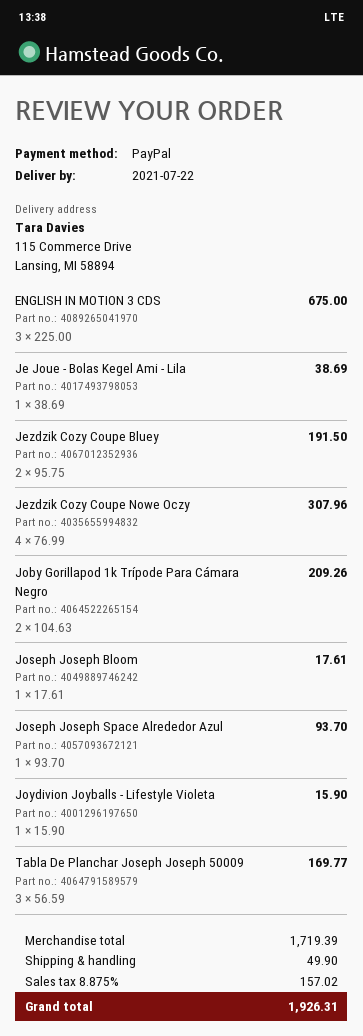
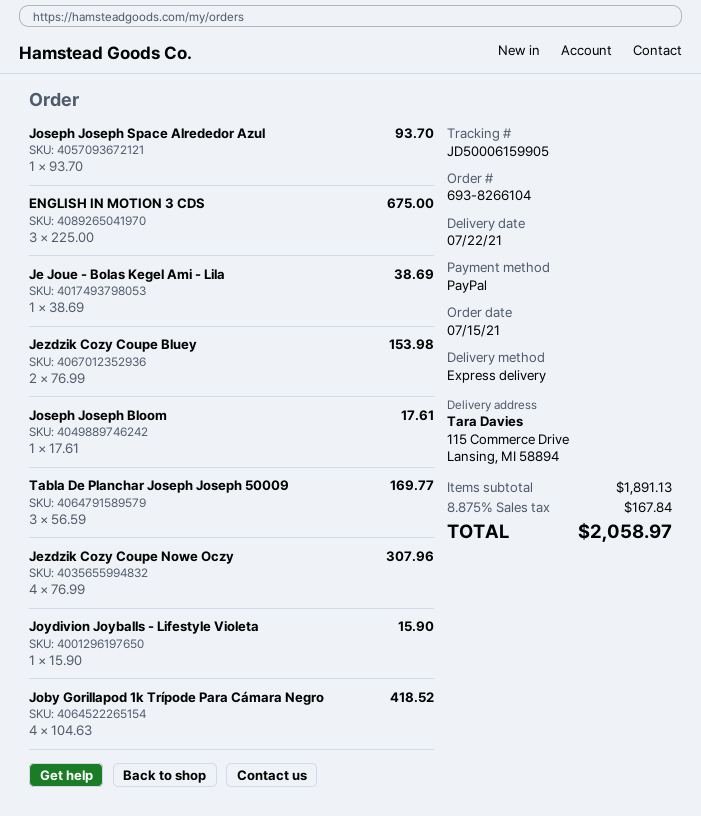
Jezdzik Cozy Coupe Bluey: 2 x 95.75 = 191.50 -> 2 x 76.99 = 153.98
Joby Gorillapod 1k Trípode Para Cámara Negro: 2 x 104.63 = 209.26 -> 4 x 104.63 = 418.52
subtotal: 1719.39 -> 1891.13
shipping: 49.90 -> none
tax: 8.875% = 157.02 -> 8.875% = 167.84
total: 1926.31 -> 2058.97

